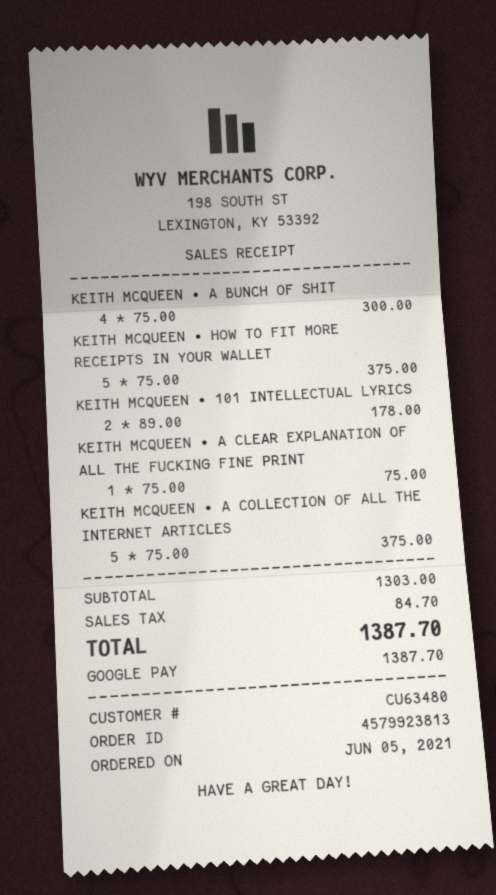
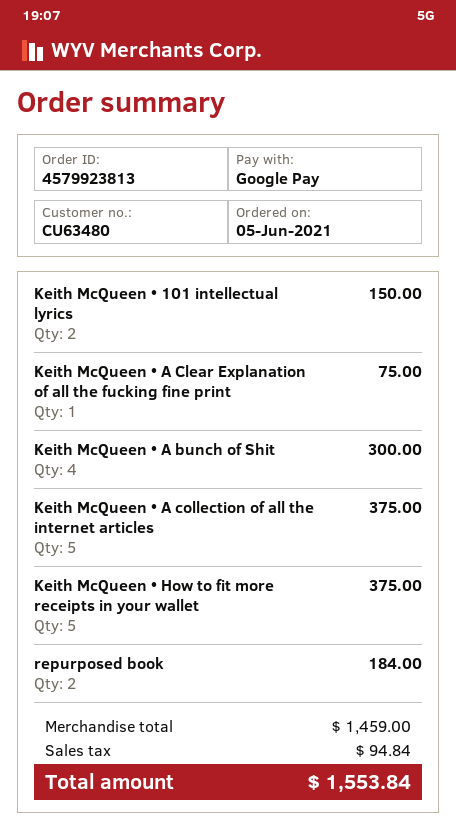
KEITH MCQUEEN • 101 INTELLECTUAL LYRICS: 2 for 178.00 -> 2 for 150.00
repurposed book: none -> 2 for 184.00
subtotal: 1303.00 -> 1459.00
tax: 84.70 -> 94.84
total: 1387.70 -> 1553.84

